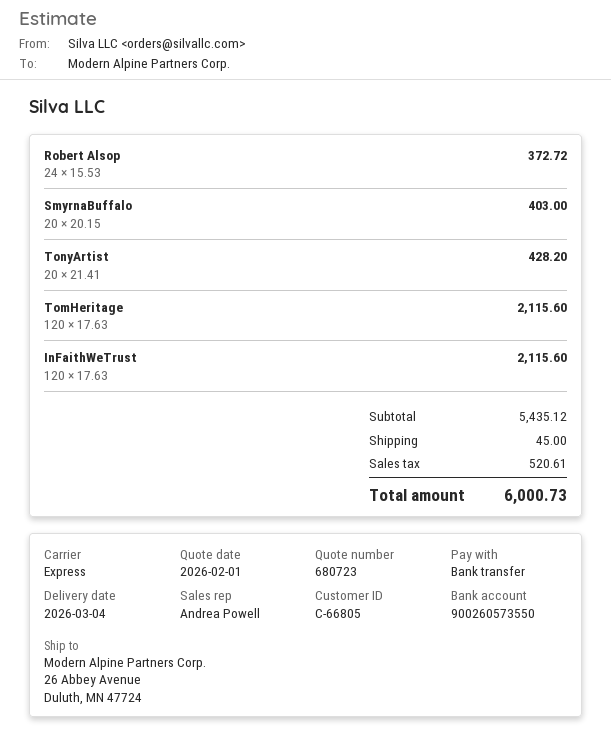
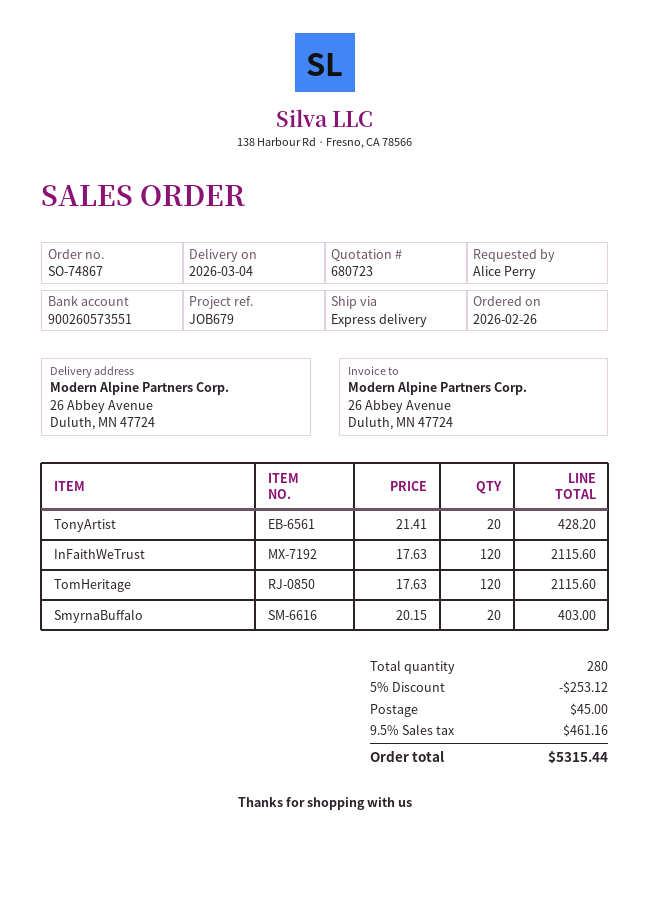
bank account: 900260573550 -> 900260573551
Robert Alsop: 24 x 15.53 = 372.72 -> none
discount: none -> 5% = 253.12
tax: 520.61 -> 461.16
total: 6000.73 -> 5315.44

